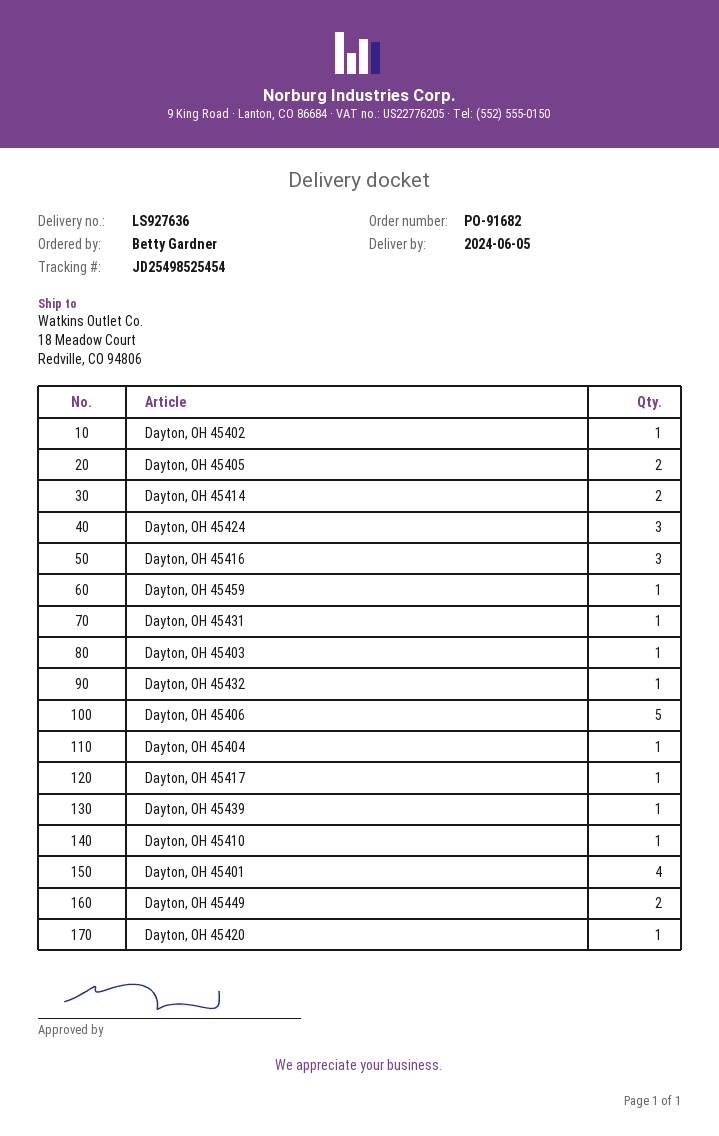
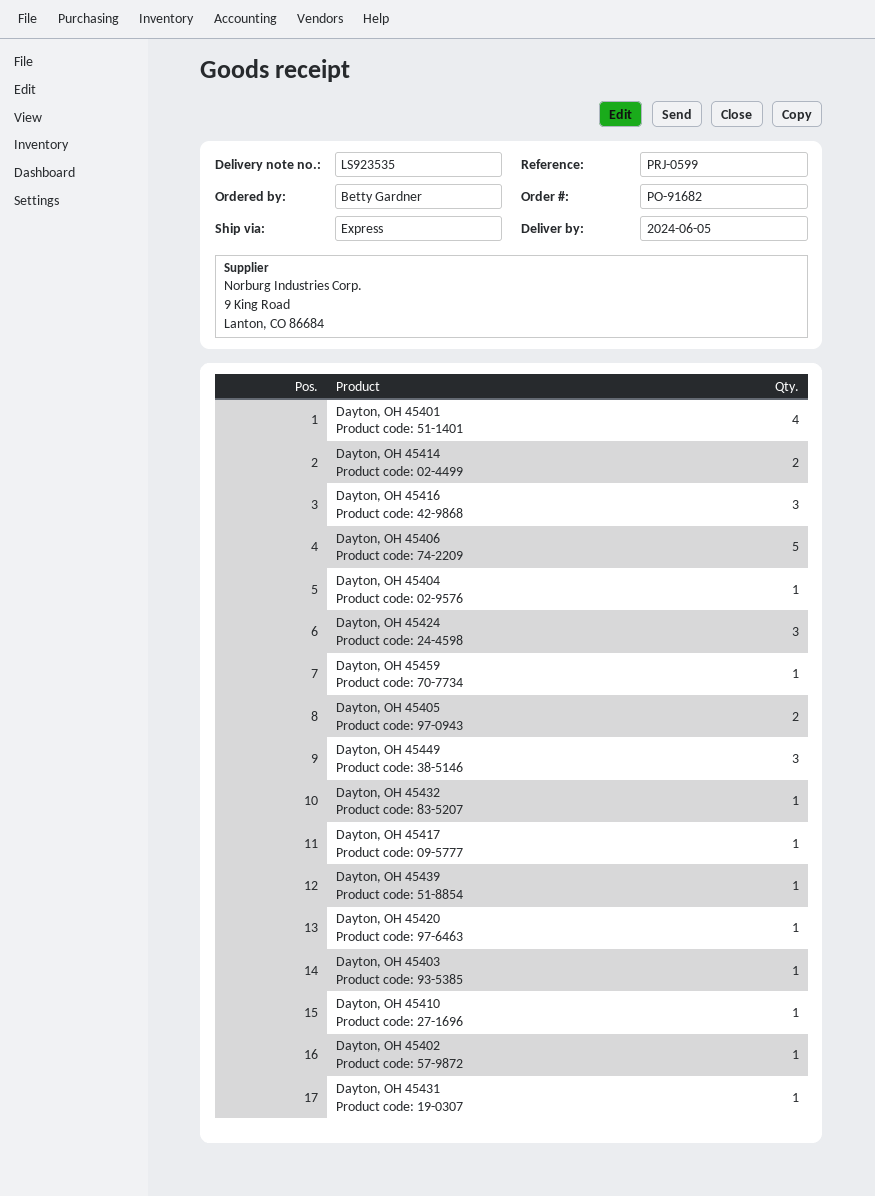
delivery note number: LS927636 -> LS923535
Dayton, OH 45449: 2 -> 3

